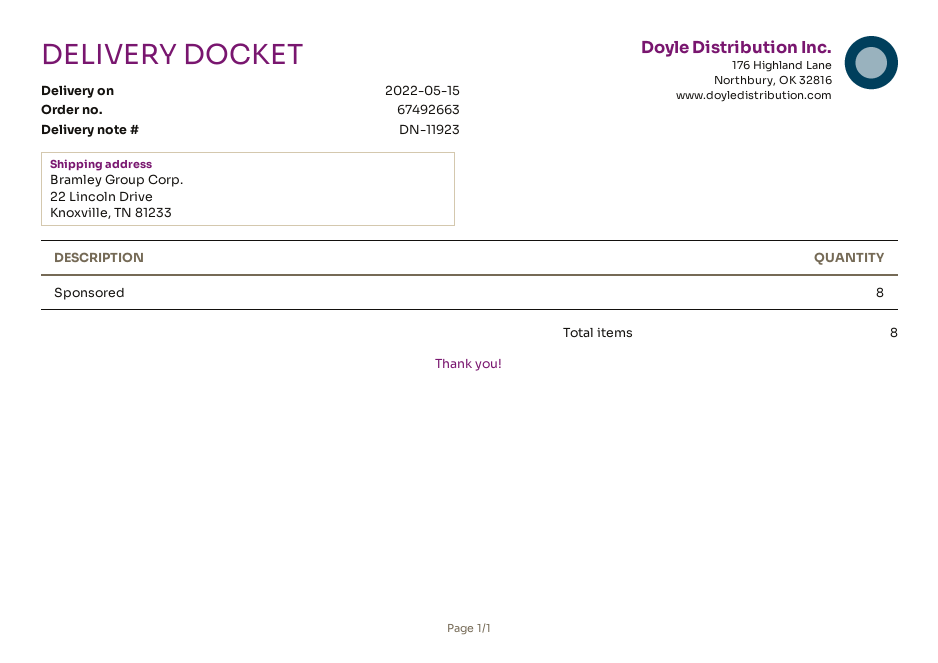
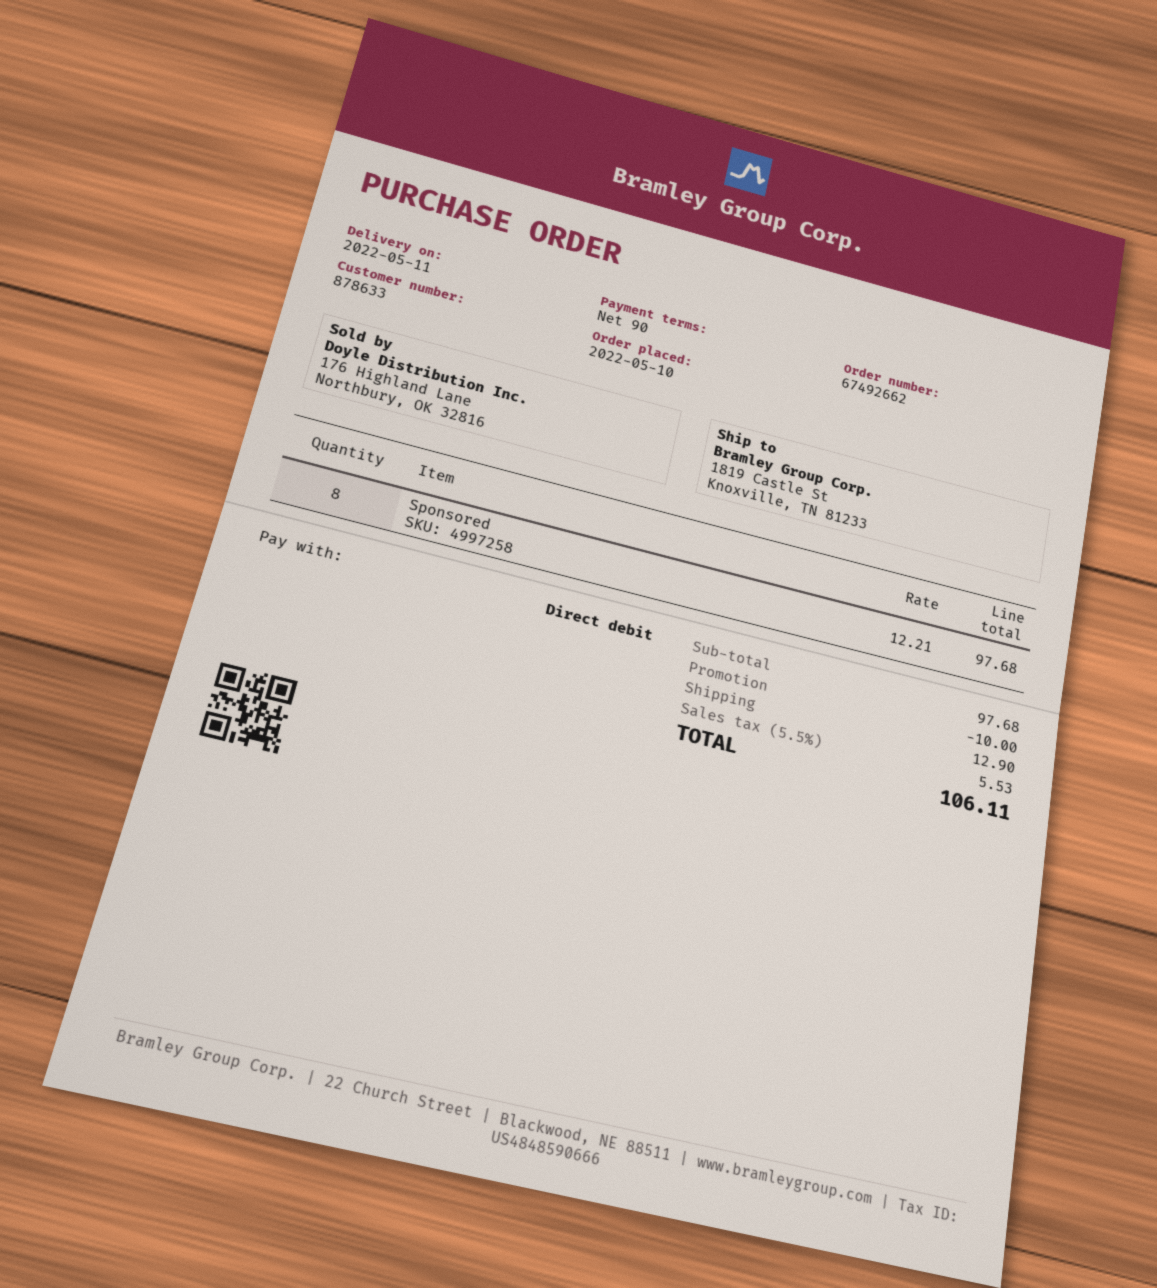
order number: 67492663 -> 67492662
delivery date: 2022-05-15 -> 2022-05-11
ship to: 22 Lincoln Drive, Knoxville, TN 81233 -> 1819 Castle St, Knoxville, TN 81233

